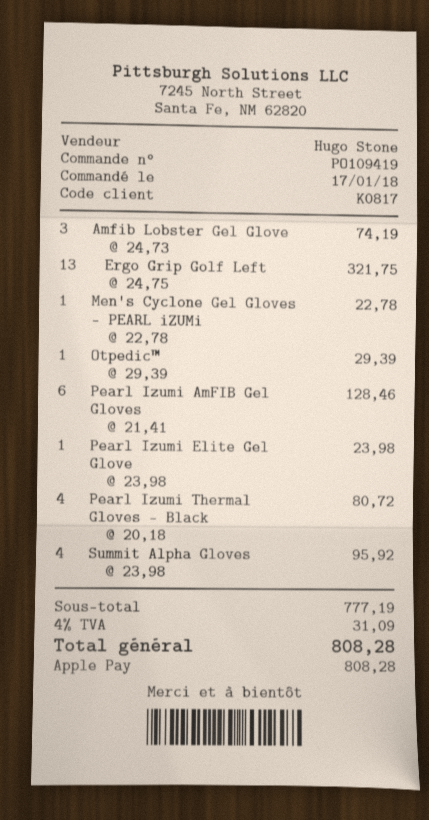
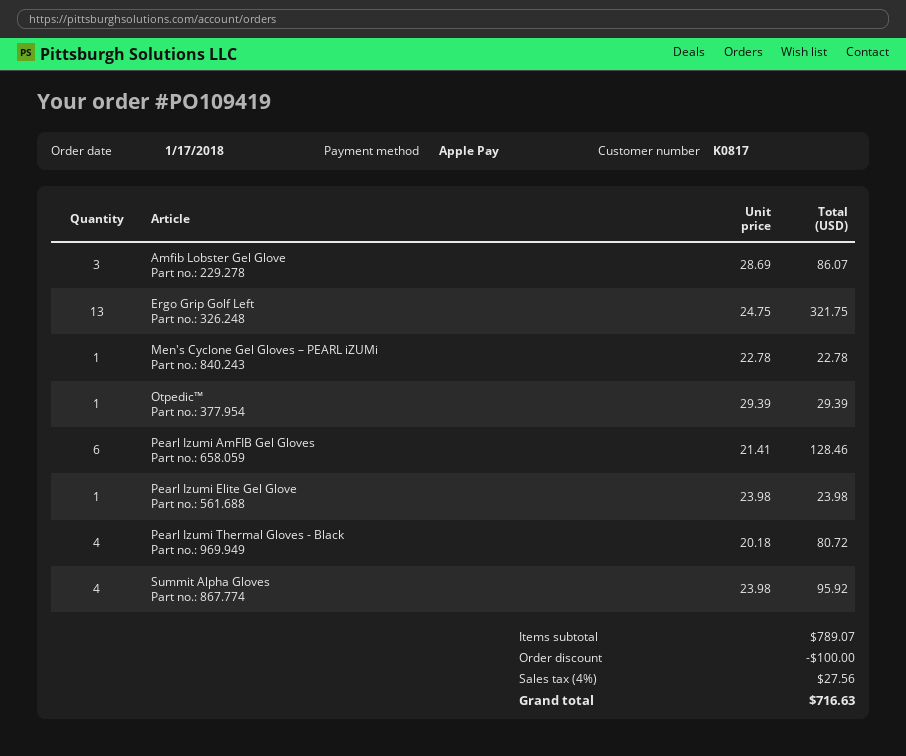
Amfib Lobster Gel Glove: 3 x 24.73 = 74.19 -> 3 x 28.69 = 86.07
subtotal: 777.19 -> 789.07
discount: none -> 100.00
tax: 4% = 31.09 -> 4% = 27.56
total: 808.28 -> 716.63

